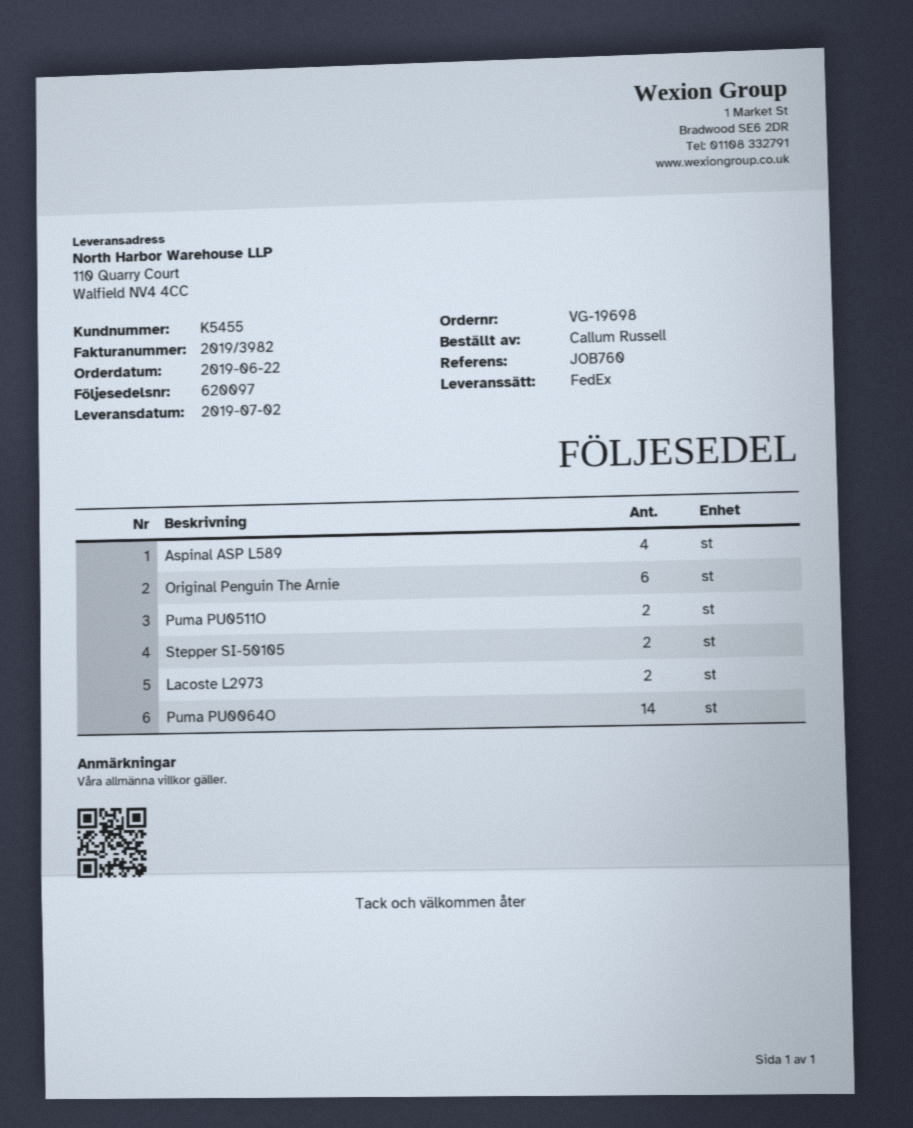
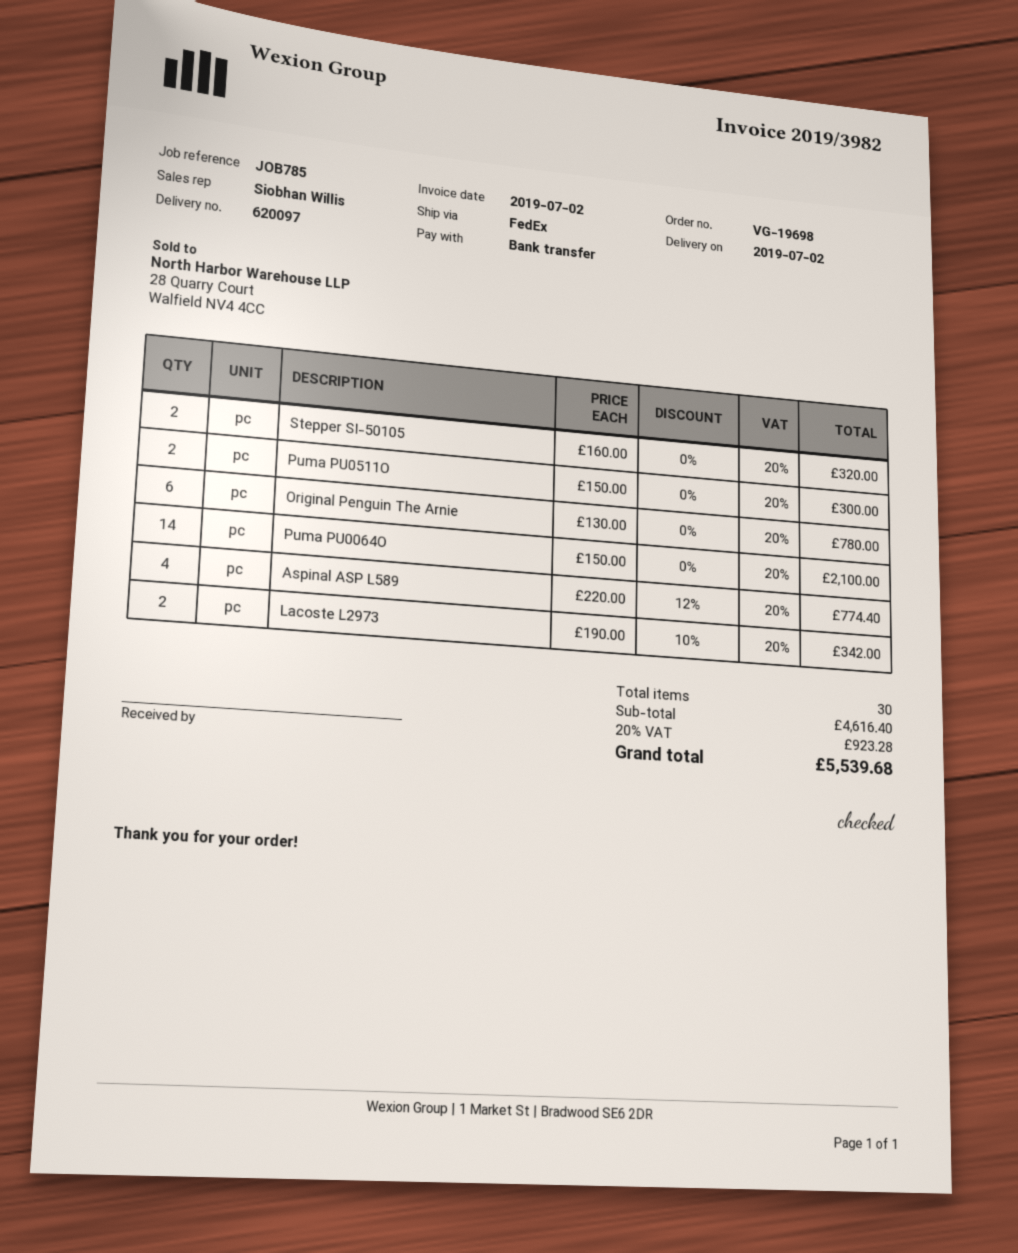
reference: JOB760 -> JOB785

